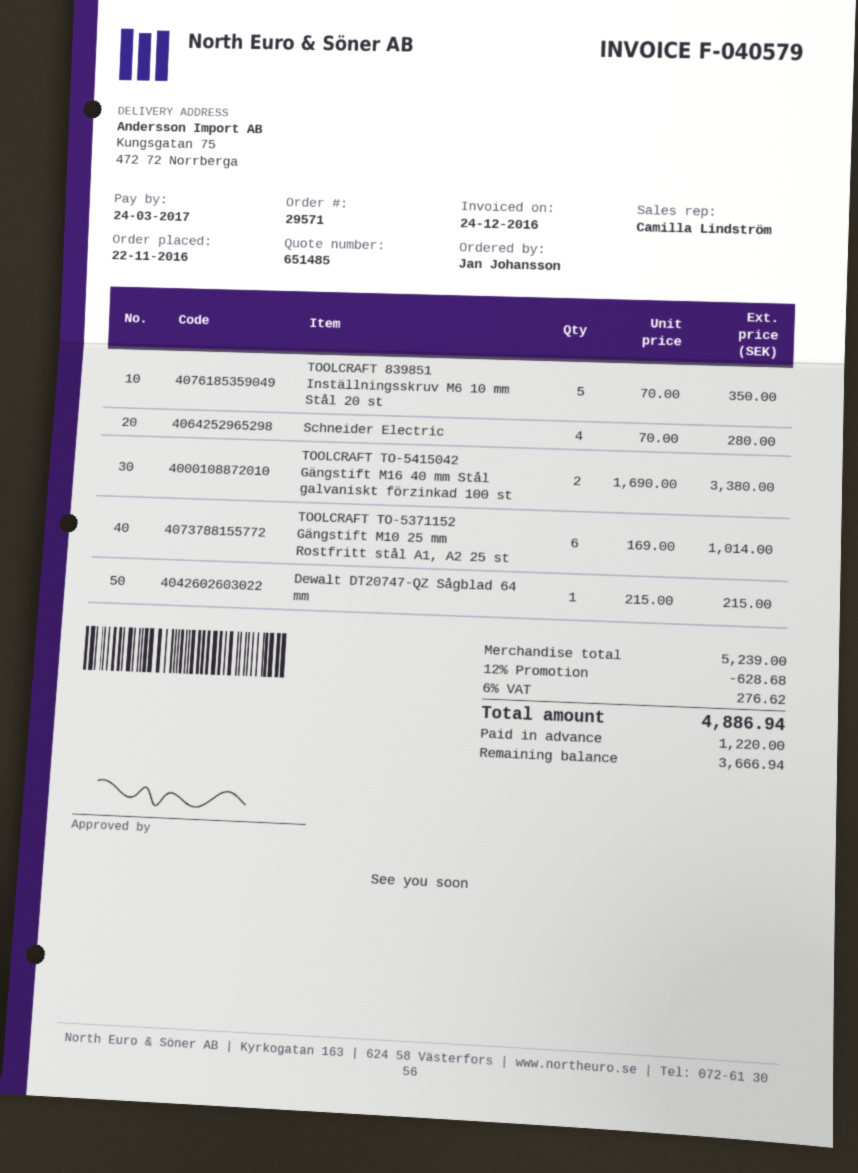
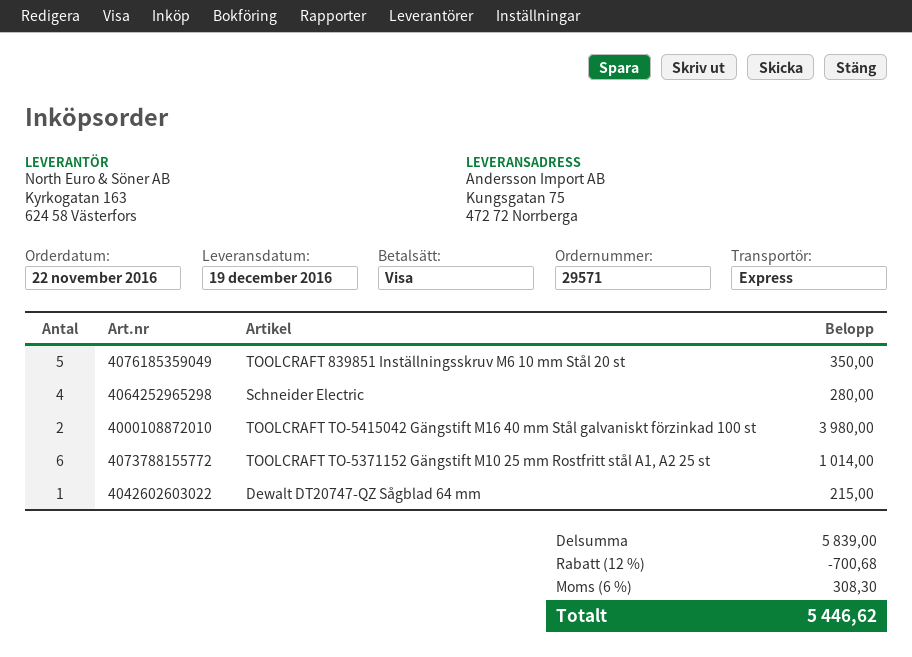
TOOLCRAFT TO-5415042 Gängstift M16 40 mm Stål galvaniskt förzinkad 100 st: 2 for 3380.00 -> 2 for 3980.00
subtotal: 5239.00 -> 5839.00
discount: 12% = 628.68 -> 12% = 700.68
tax: 6% = 276.62 -> 6% = 308.30
total: 4886.94 -> 5446.62

